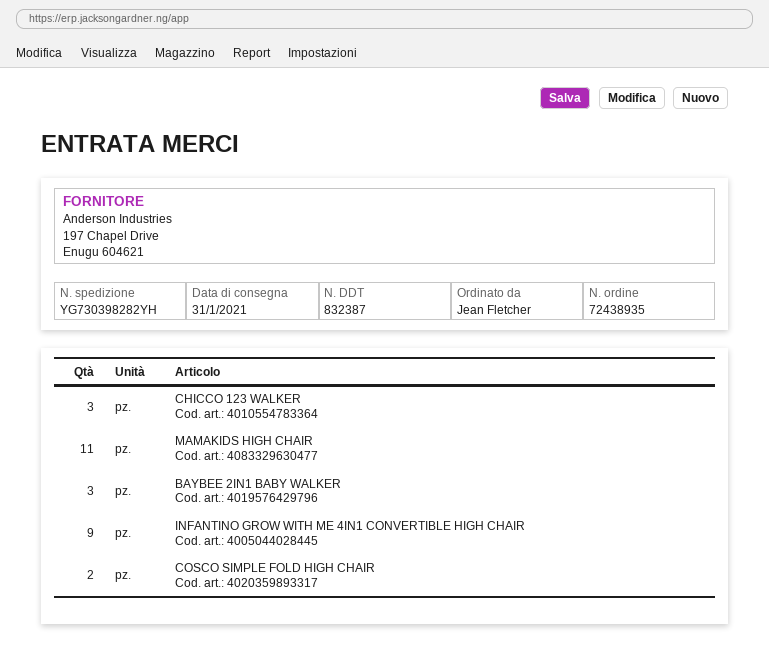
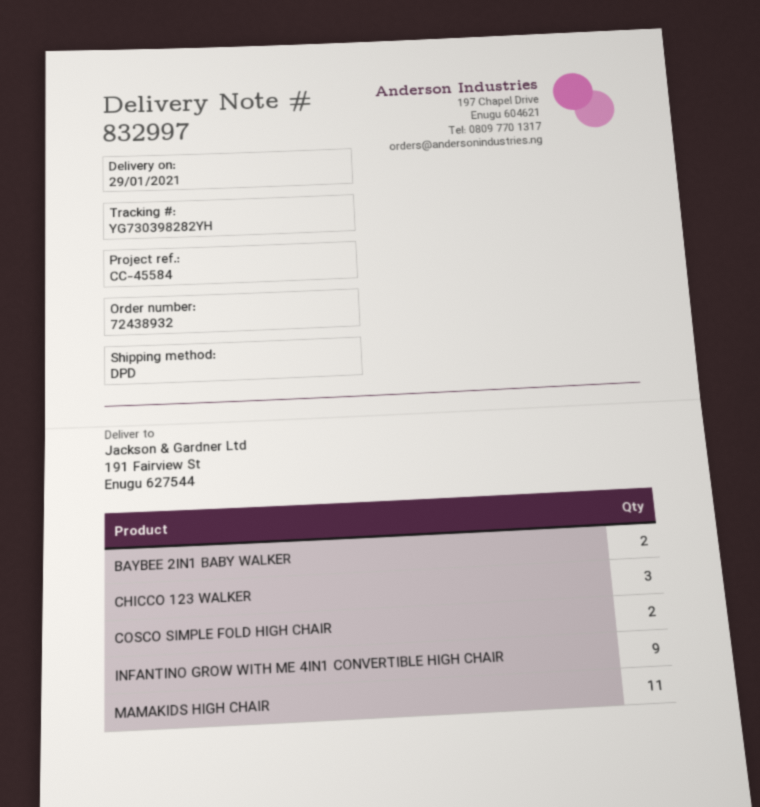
order number: 72438935 -> 72438932
delivery note number: 832387 -> 832997
delivery date: 2021-01-31 -> 2021-01-29
BAYBEE 2IN1 BABY WALKER: 3 -> 2

